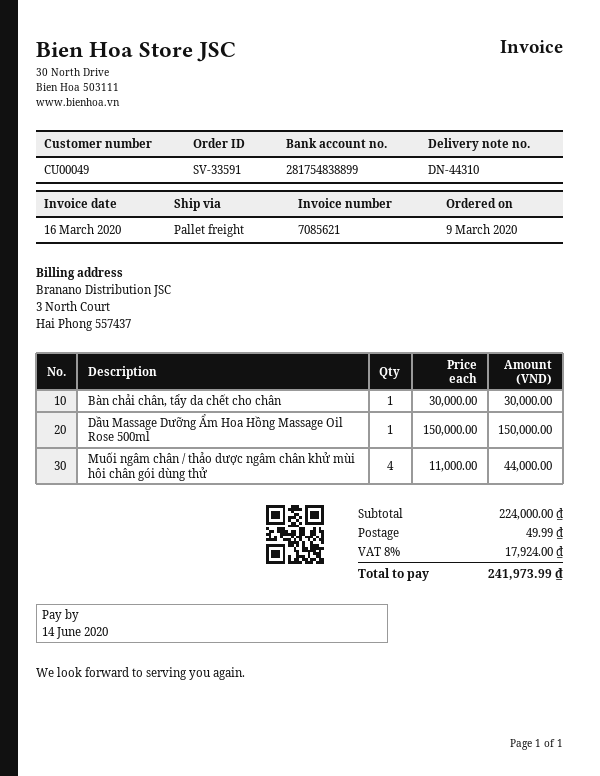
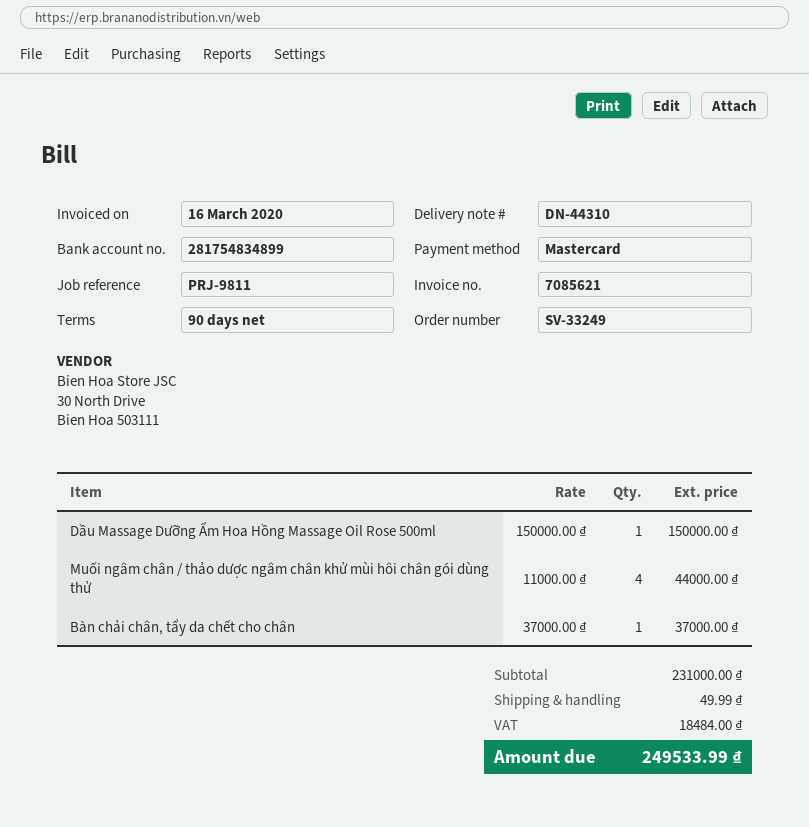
order number: SV-33591 -> SV-33249
bank account: 281754838899 -> 281754834899
Bàn chải chân, tẩy da chết cho chân: 1 x 30000.00 = 30000.00 -> 1 x 37000.00 = 37000.00
subtotal: 224000.00 -> 231000.00
tax: 17924.00 -> 18484.00
total: 241973.99 -> 249533.99

